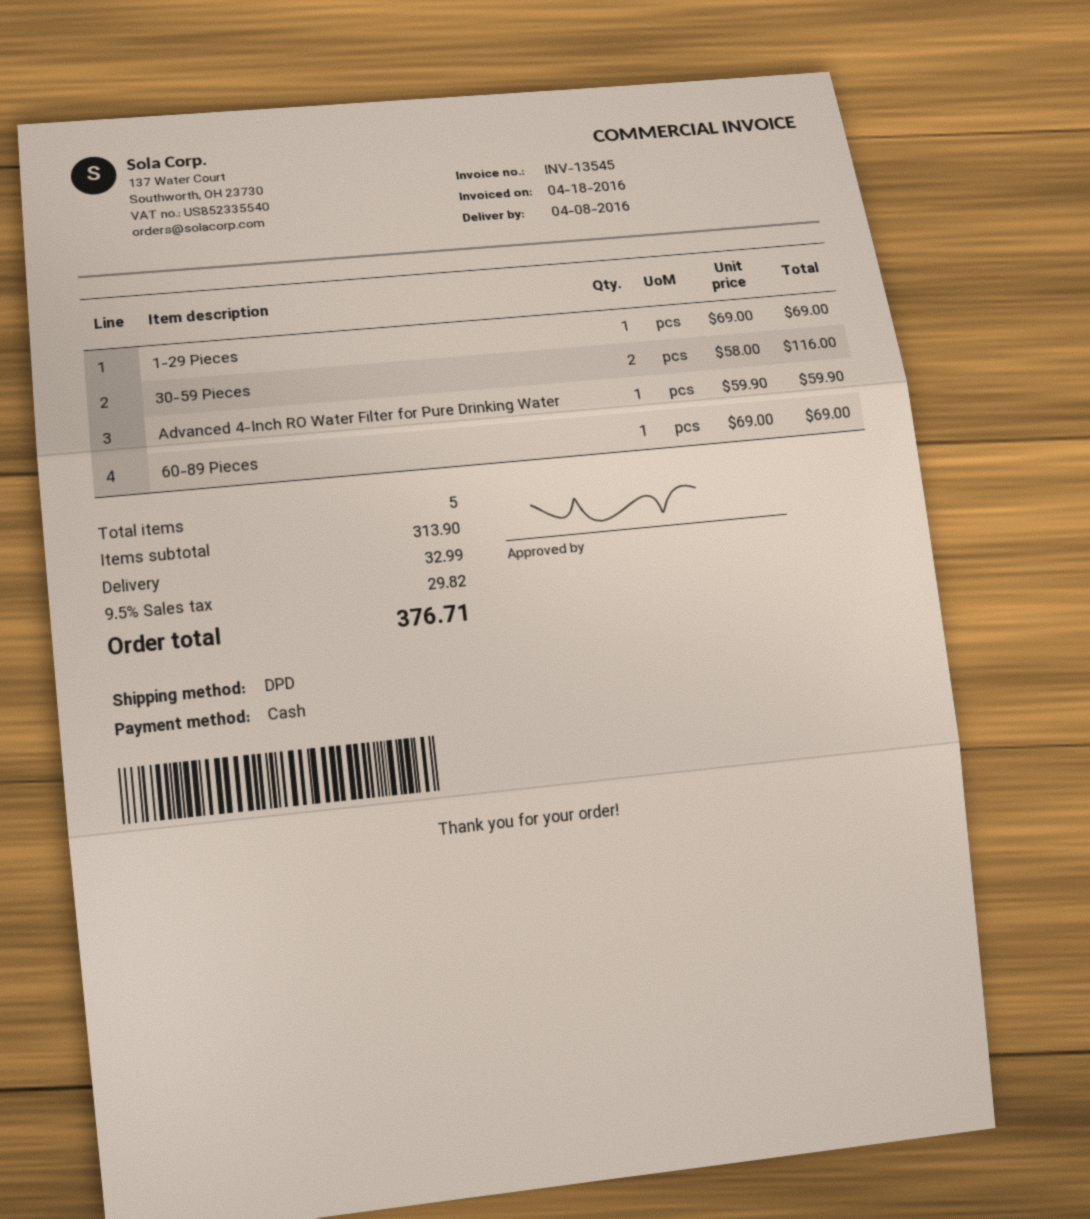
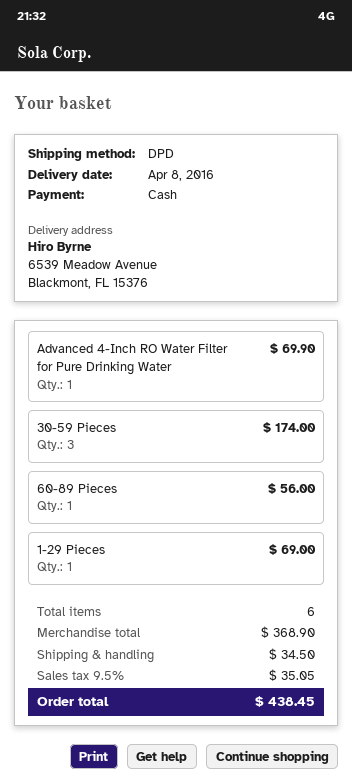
30-59 Pieces: 2 for 116.00 -> 3 for 174.00
Advanced 4-Inch RO Water Filter for Pure Drinking Water: 1 for 59.90 -> 1 for 69.90
60-89 Pieces: 1 for 69.00 -> 1 for 56.00
total quantity: 5 -> 6
subtotal: 313.90 -> 368.90
shipping: 32.99 -> 34.50
tax: 9.5% = 29.82 -> 9.5% = 35.05
total: 376.71 -> 438.45

